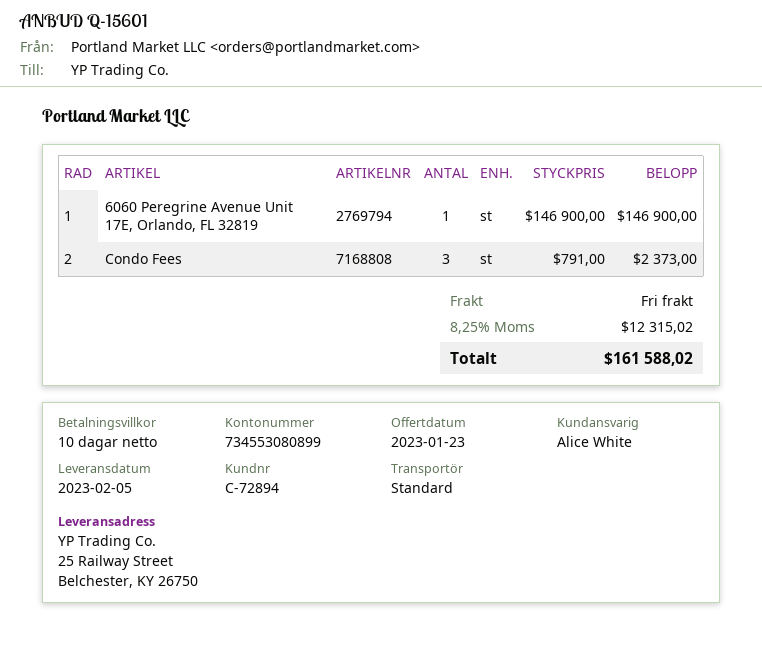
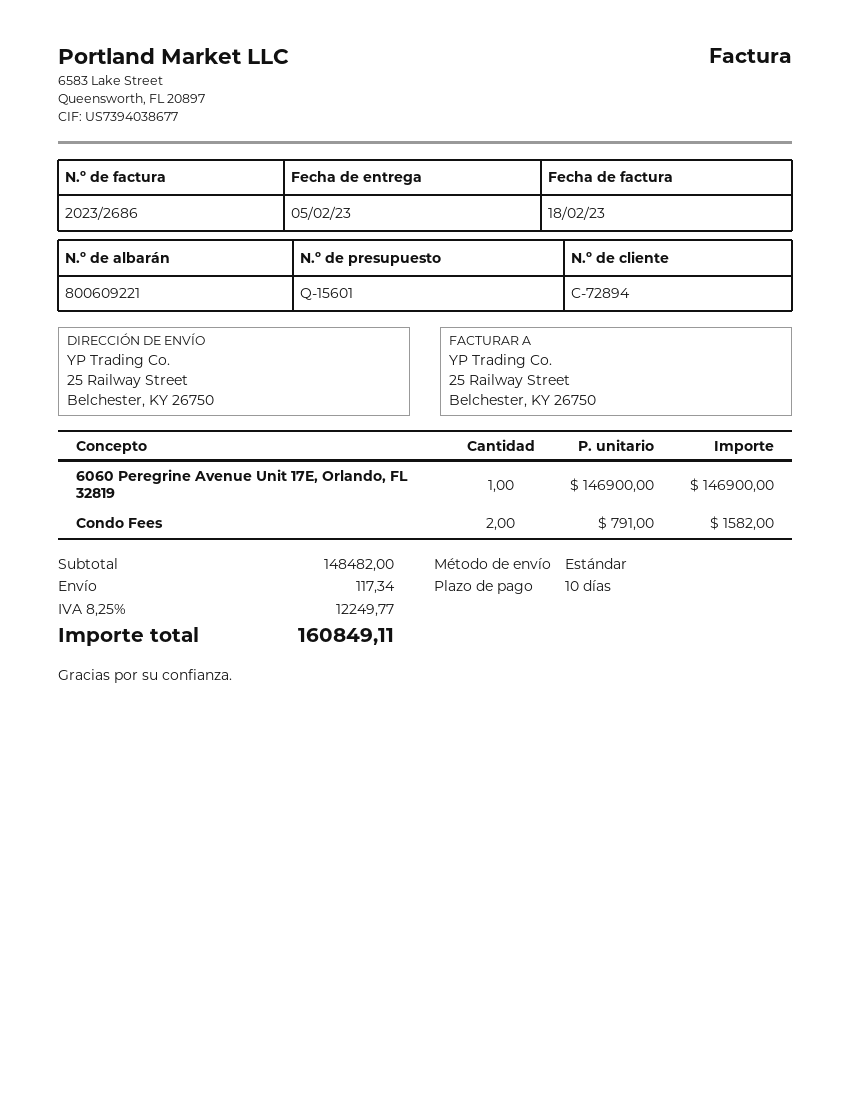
Condo Fees: 3 x 791.00 = 2373.00 -> 2 x 791.00 = 1582.00
shipping: 0.00 -> 117.34
tax: 8.25% = 12315.02 -> 8.25% = 12249.77
total: 161588.02 -> 160849.11

